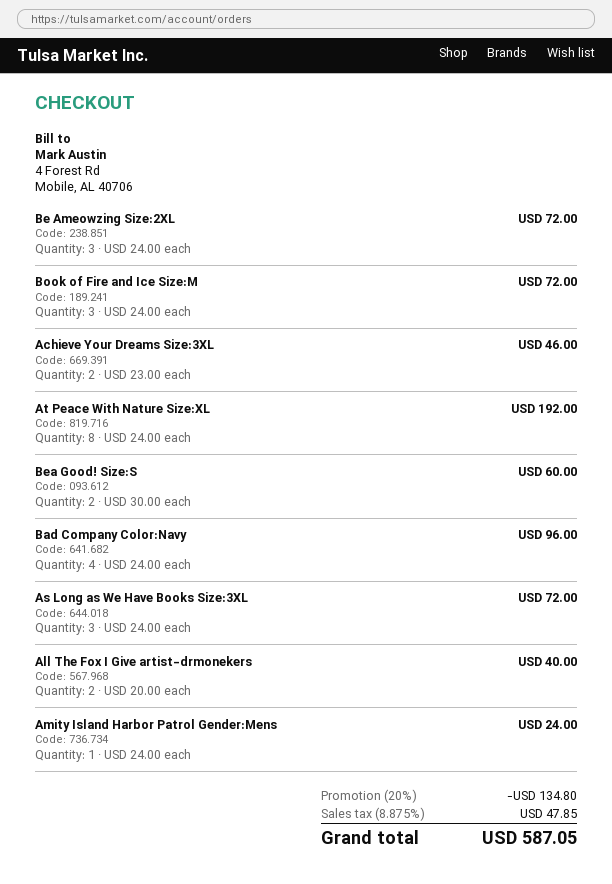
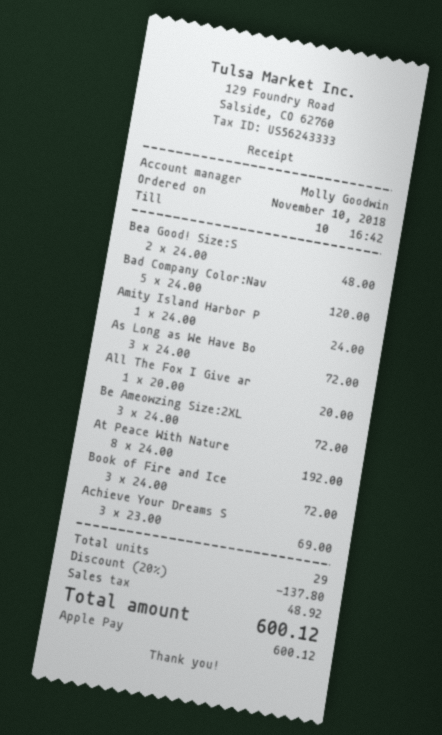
Achieve Your Dreams Size:3XL: 2 x 23.00 = 46.00 -> 3 x 23.00 = 69.00
Bea Good! Size:S: 2 x 30.00 = 60.00 -> 2 x 24.00 = 48.00
Bad Company Color:Navy: 4 x 24.00 = 96.00 -> 5 x 24.00 = 120.00
All The Fox I Give artist-drmonekers: 2 x 20.00 = 40.00 -> 1 x 20.00 = 20.00
discount: 20% = 134.80 -> 20% = 137.80
tax: 47.85 -> 48.92
total: 587.05 -> 600.12

